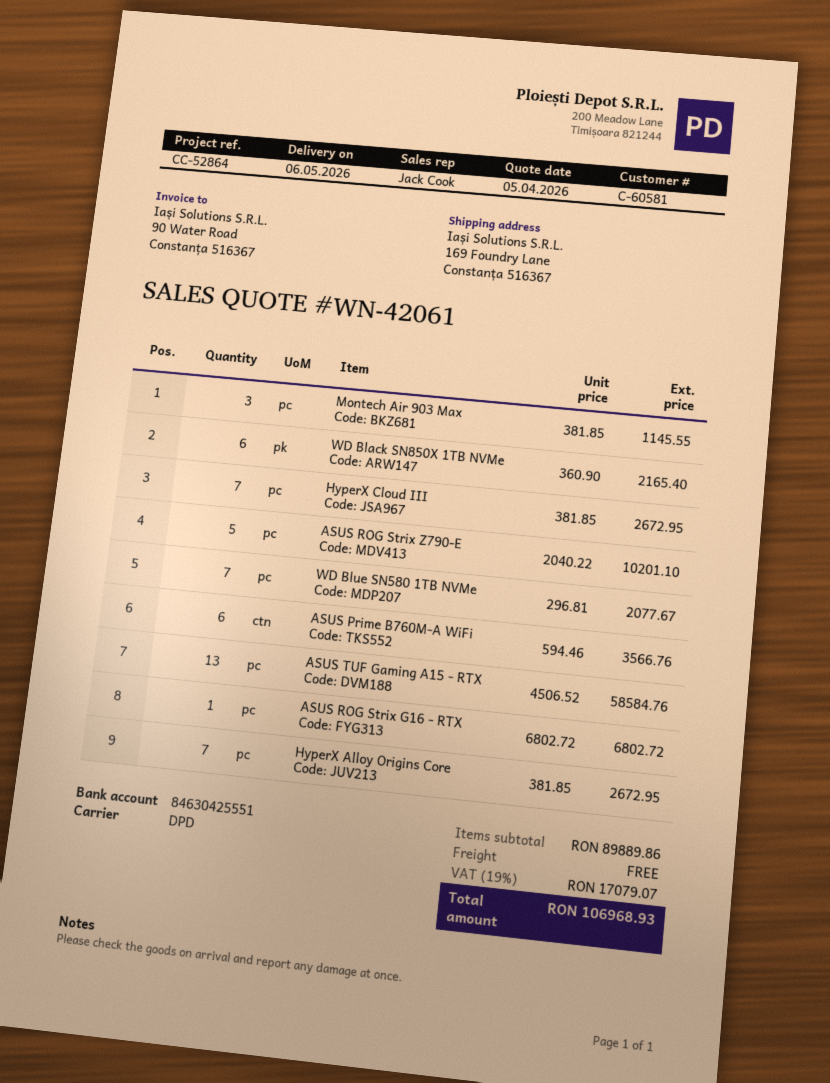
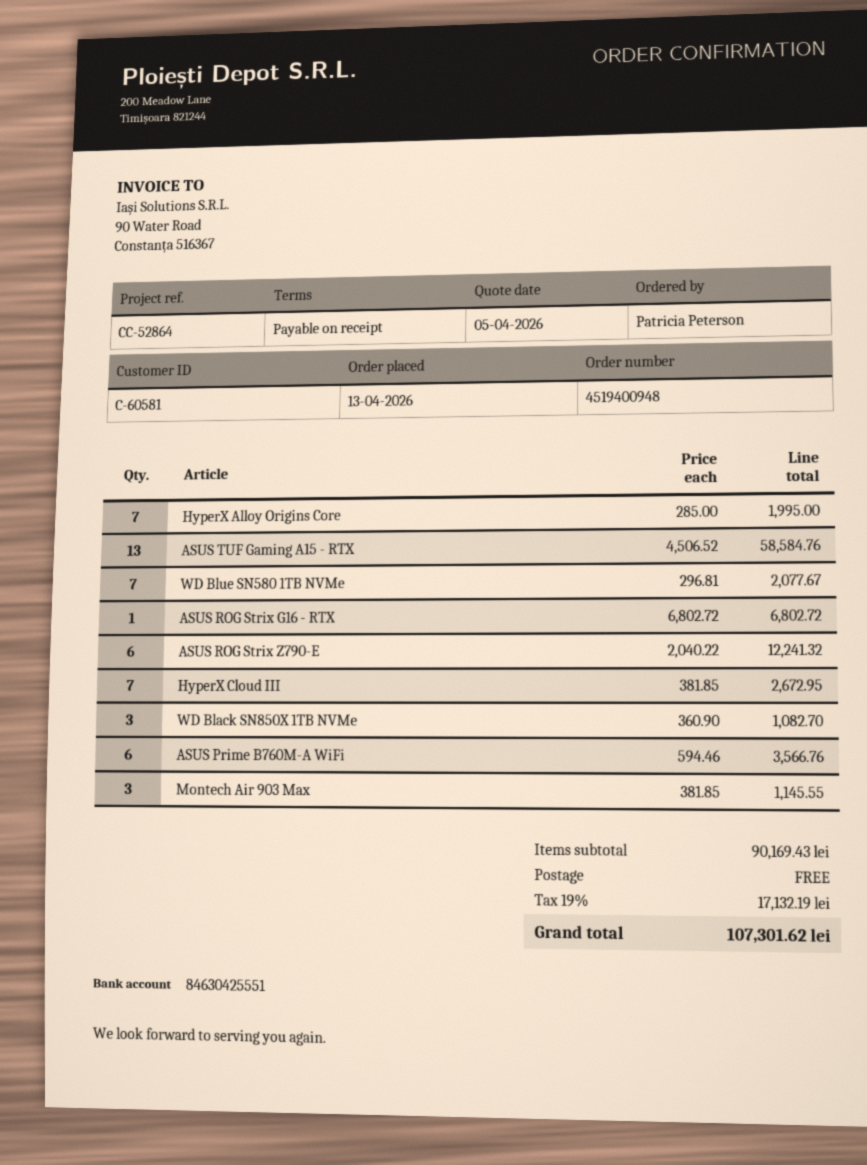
WD Black SN850X 1TB NVMe: 6 x 360.90 = 2165.40 -> 3 x 360.90 = 1082.70
ASUS ROG Strix Z790-E: 5 x 2040.22 = 10201.10 -> 6 x 2040.22 = 12241.32
HyperX Alloy Origins Core: 7 x 381.85 = 2672.95 -> 7 x 285.00 = 1995.00
subtotal: 89889.86 -> 90169.43
tax: 19% = 17079.07 -> 19% = 17132.19
total: 106968.93 -> 107301.62

